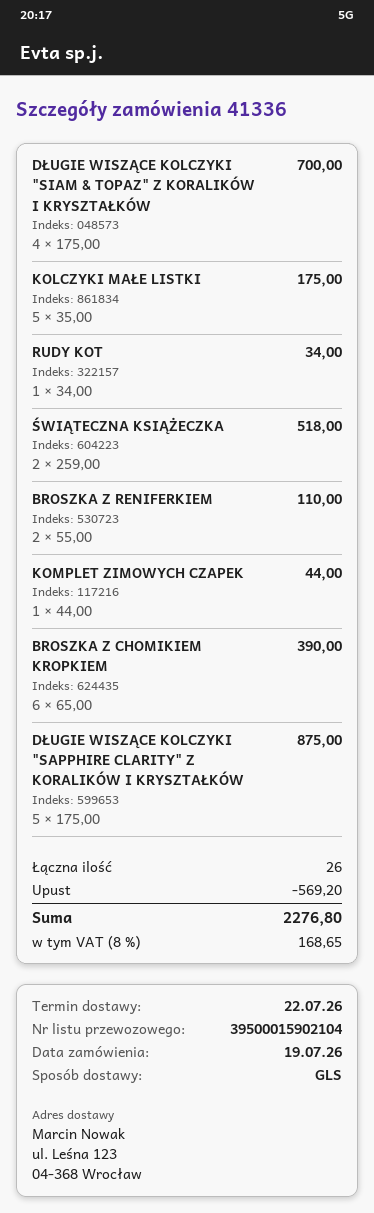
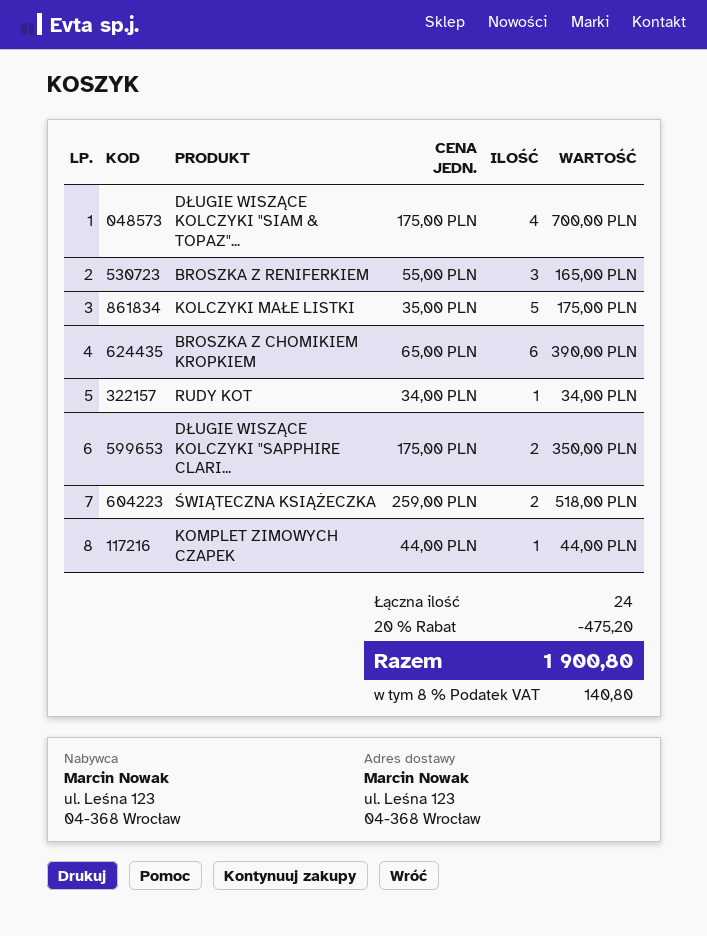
BROSZKA Z RENIFERKIEM: 2 x 55.00 = 110.00 -> 3 x 55.00 = 165.00
DŁUGIE WISZĄCE KOLCZYKI "SAPPHIRE CLARITY" Z KORALIKÓW I KRYSZTAŁKÓW: 5 x 175.00 = 875.00 -> 2 x 175.00 = 350.00
total quantity: 26 -> 24
discount: 569.20 -> 475.20
tax: 8% = 168.65 -> 8% = 140.80
total: 2276.80 -> 1900.80

